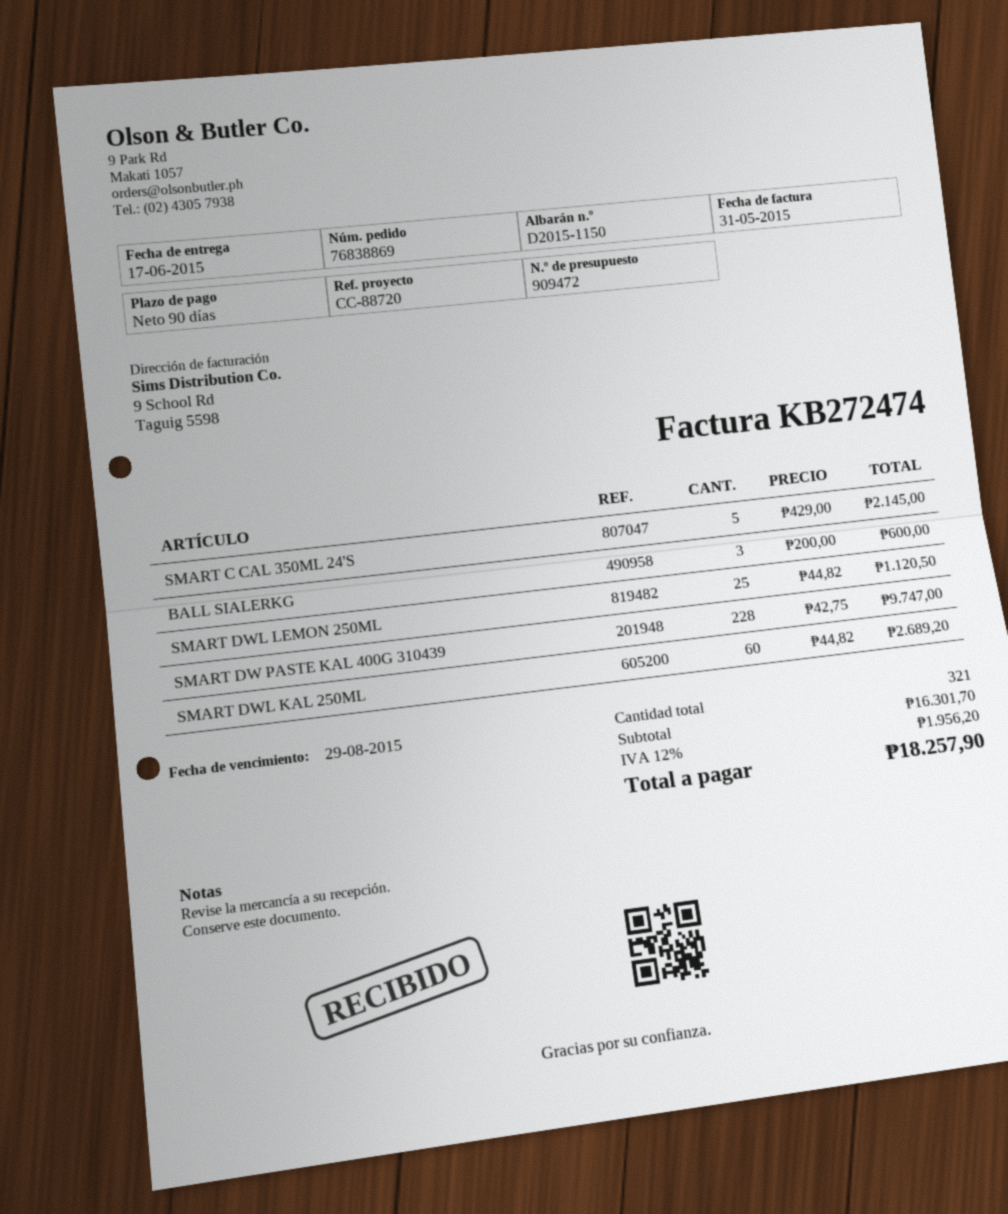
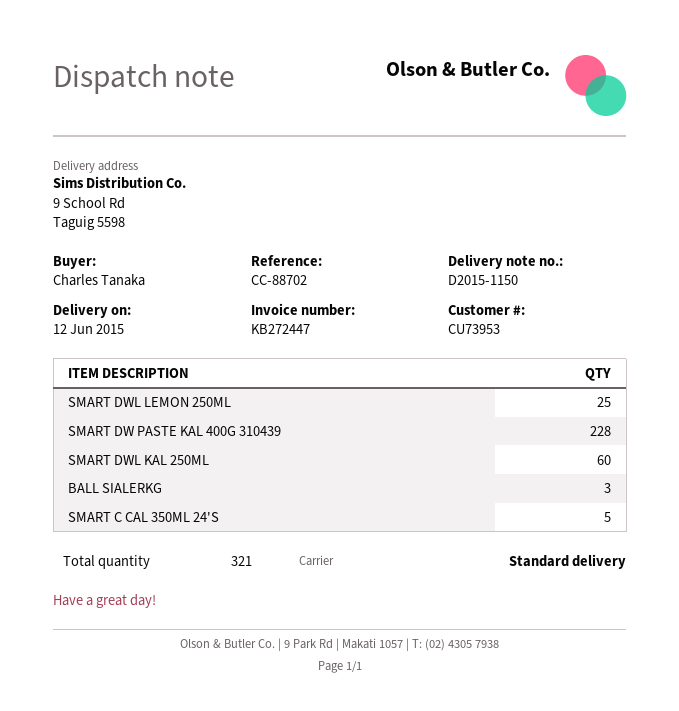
delivery date: 2015-06-17 -> 2015-06-12
invoice number: KB272474 -> KB272447
reference: CC-88720 -> CC-88702

